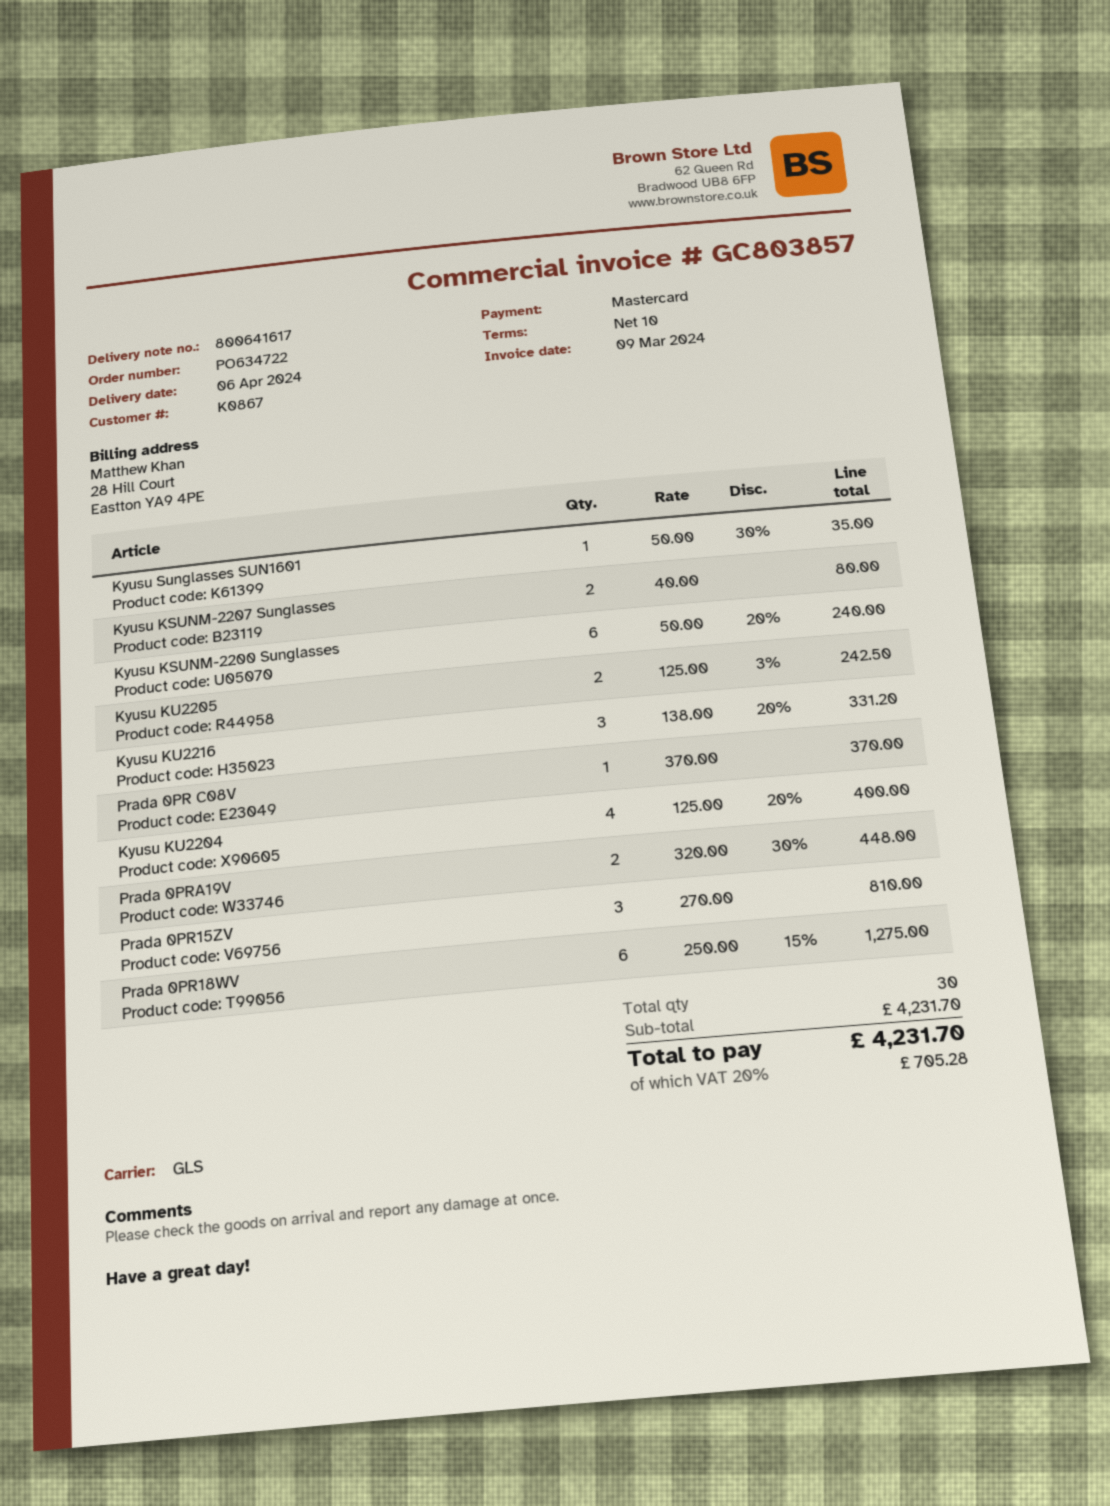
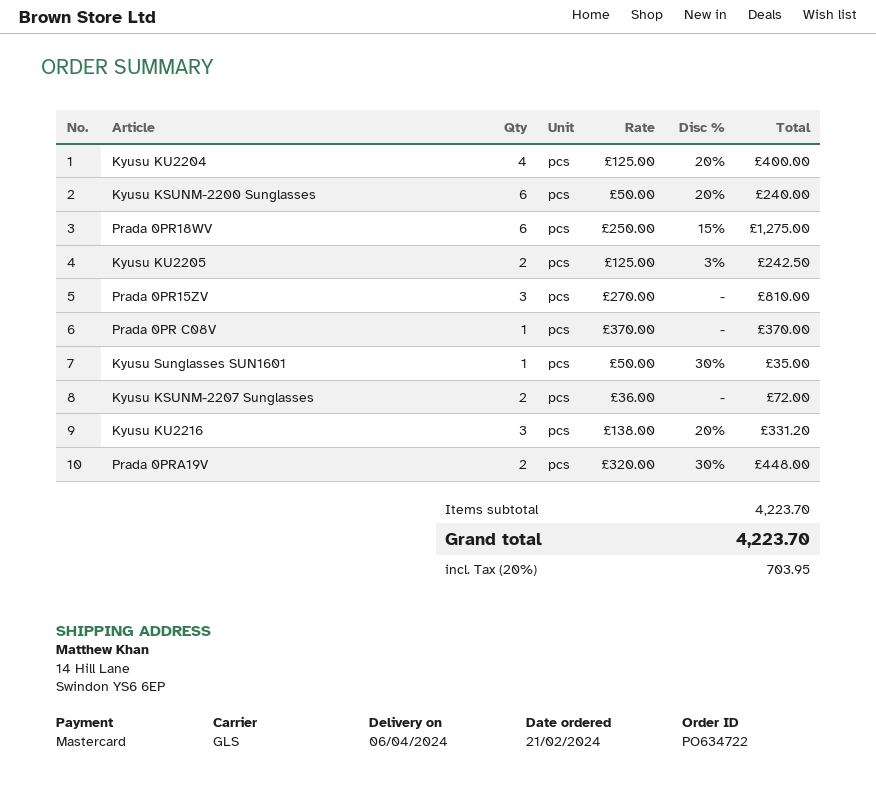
Kyusu KSUNM-2207 Sunglasses: 2 x 40.00 = 80.00 -> 2 x 36.00 = 72.00
subtotal: 4231.70 -> 4223.70
tax: 20% = 705.28 -> 20% = 703.95
total: 4231.70 -> 4223.70

